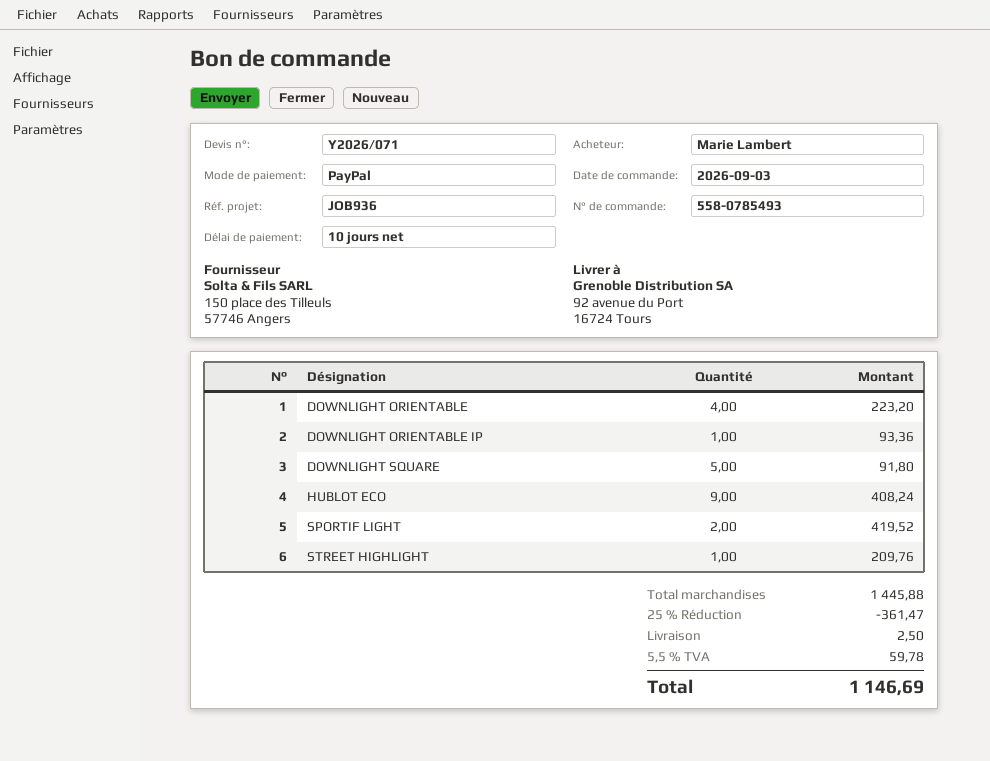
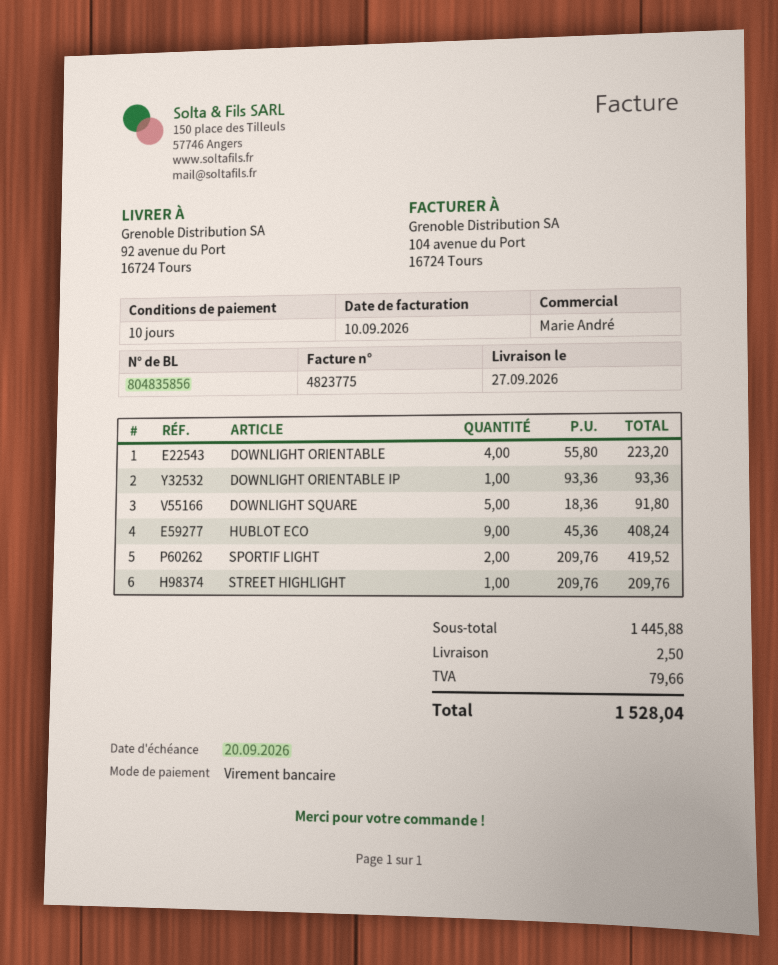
payment method: PayPal -> bank transfer
discount: 25% = 361.47 -> none
tax: 59.78 -> 79.66
total: 1146.69 -> 1528.04

